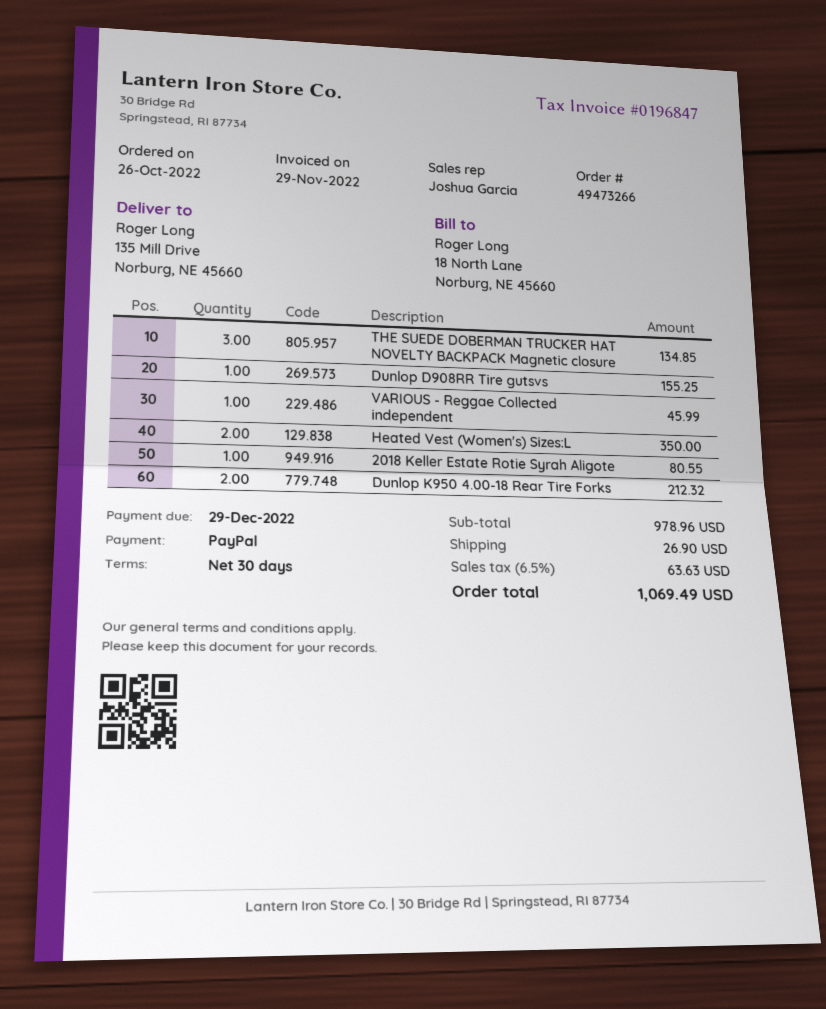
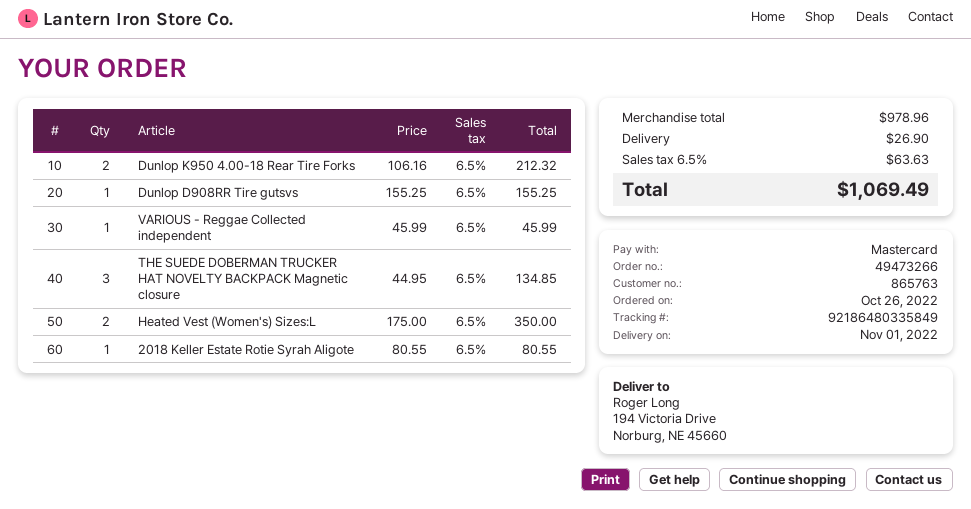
payment method: PayPal -> Mastercard
ship to: 135 Mill Drive, Norburg, NE 45660 -> 194 Victoria Drive, Norburg, NE 45660

